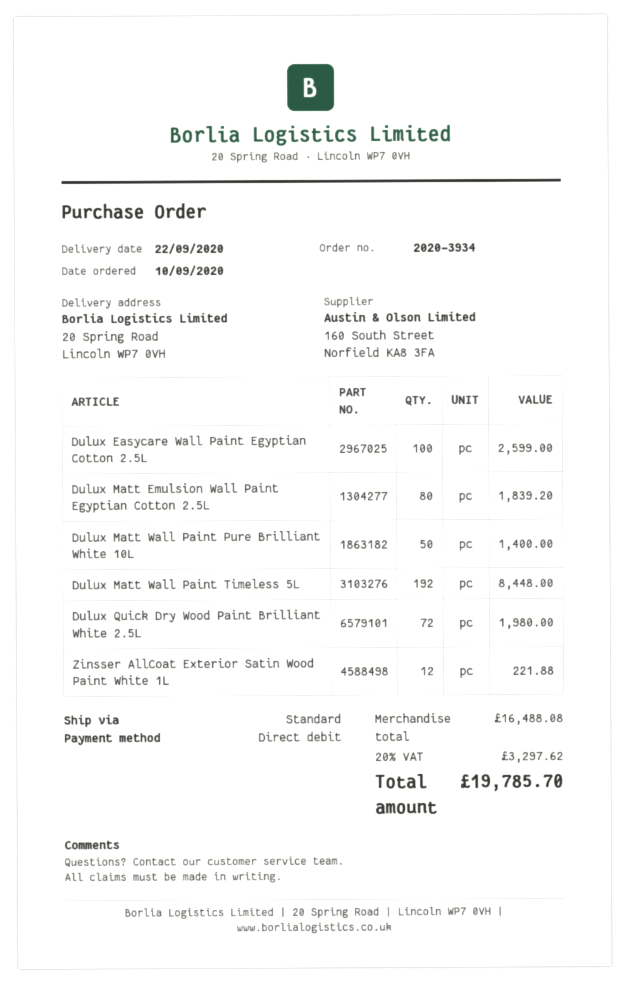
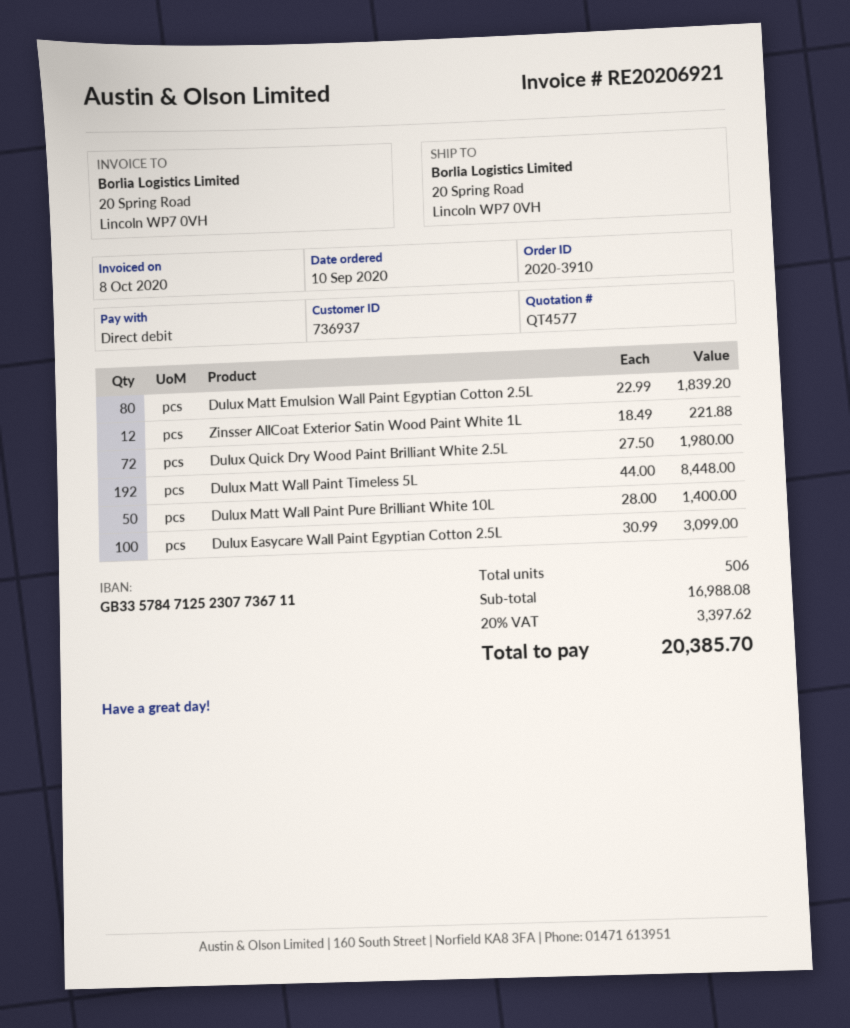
order number: 2020-3934 -> 2020-3910
Dulux Easycare Wall Paint Egyptian Cotton 2.5L: 100 for 2599.00 -> 100 for 3099.00
subtotal: 16488.08 -> 16988.08
tax: 20% = 3297.62 -> 20% = 3397.62
total: 19785.70 -> 20385.70

